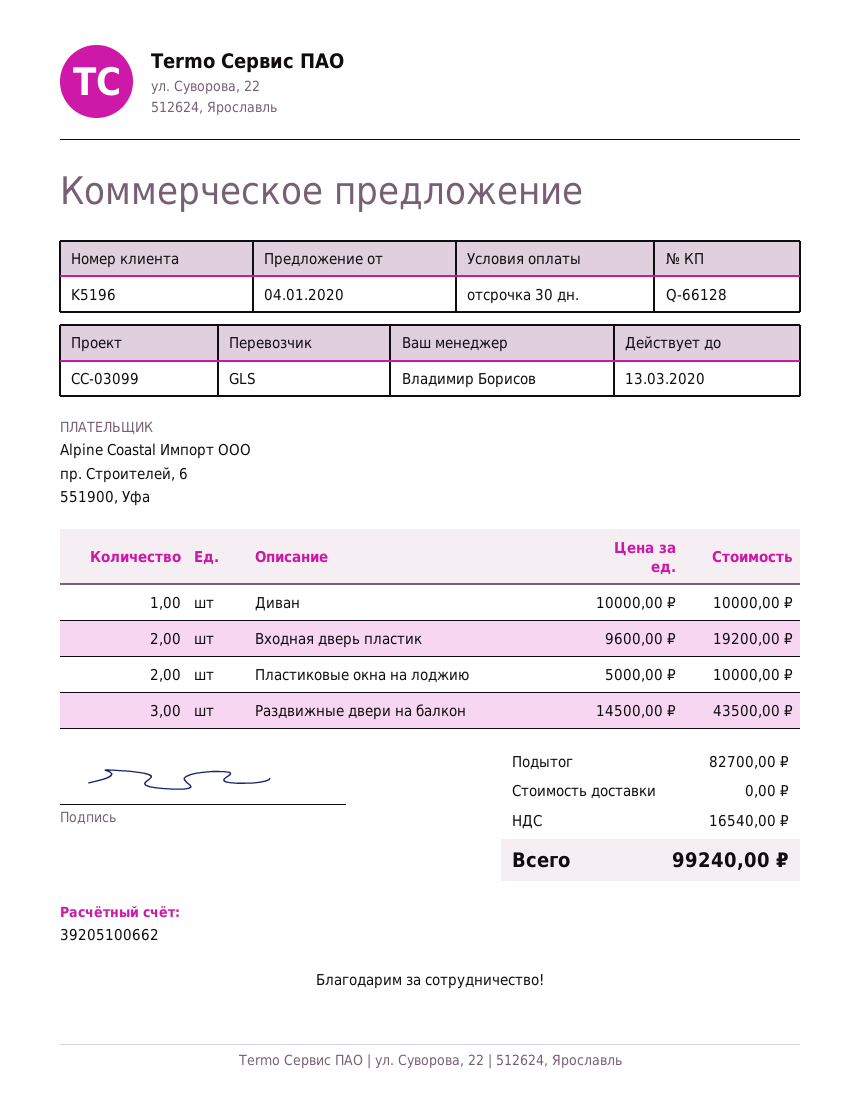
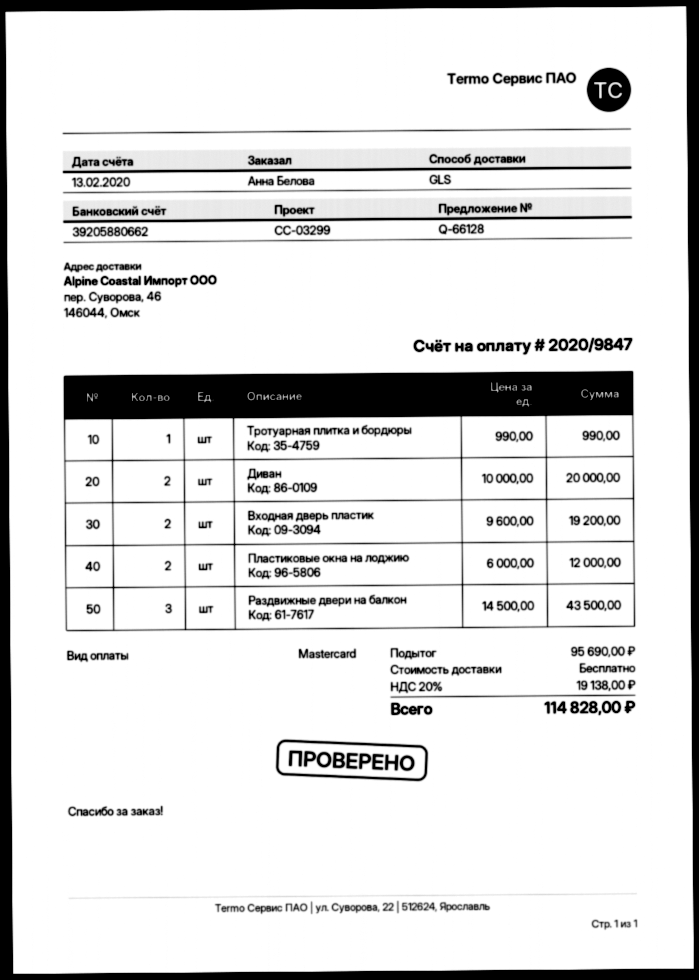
reference: CC-03099 -> CC-03299
bank account: 39205100662 -> 39205880662
Диван: 1 x 10000.00 = 10000.00 -> 2 x 10000.00 = 20000.00
Пластиковые окна на лоджию: 2 x 5000.00 = 10000.00 -> 2 x 6000.00 = 12000.00
Тротуарная плитка и бордюры: none -> 1 x 990.00 = 990.00
subtotal: 82700.00 -> 95690.00
tax: 16540.00 -> 19138.00
total: 99240.00 -> 114828.00

